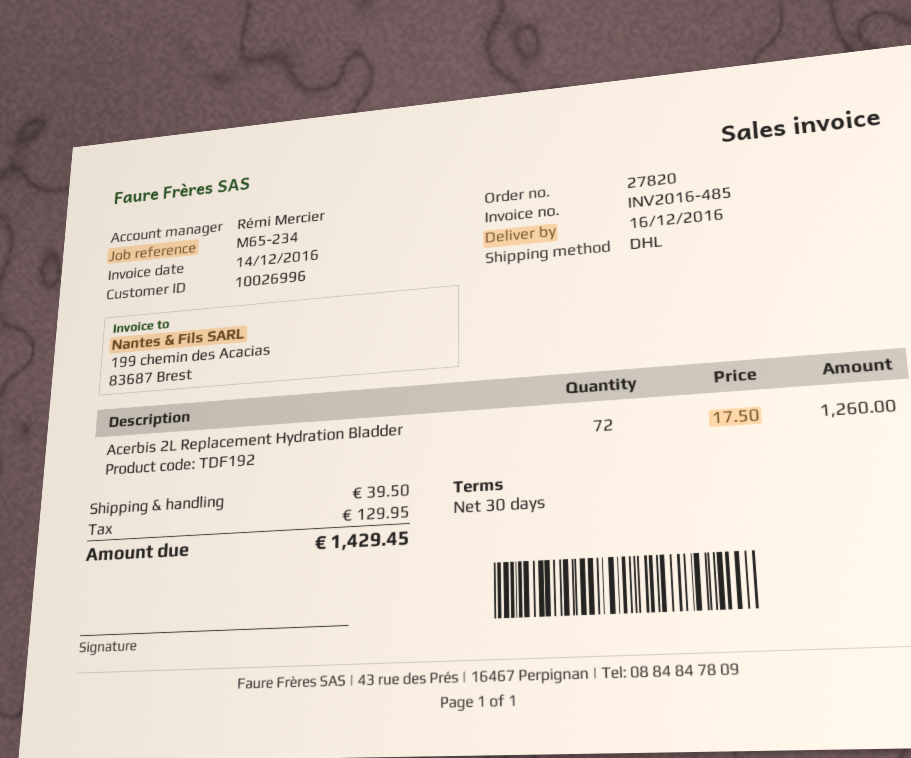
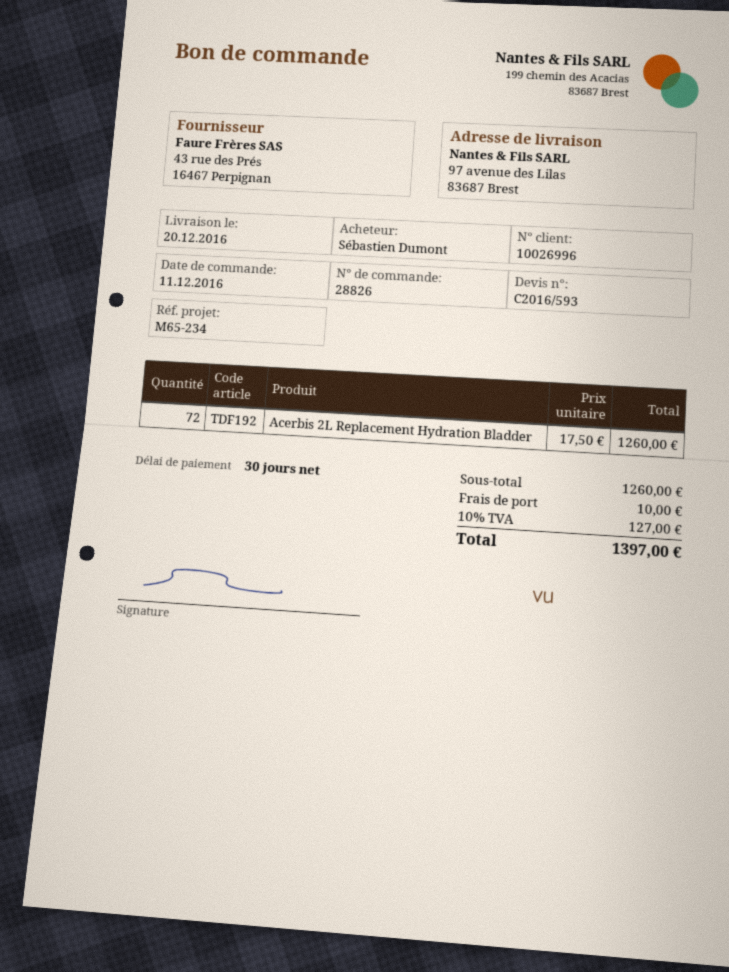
order number: 27820 -> 28826
delivery date: 2016-12-16 -> 2016-12-20
shipping: 39.50 -> 10.00
tax: 129.95 -> 127.00
total: 1429.45 -> 1397.00

